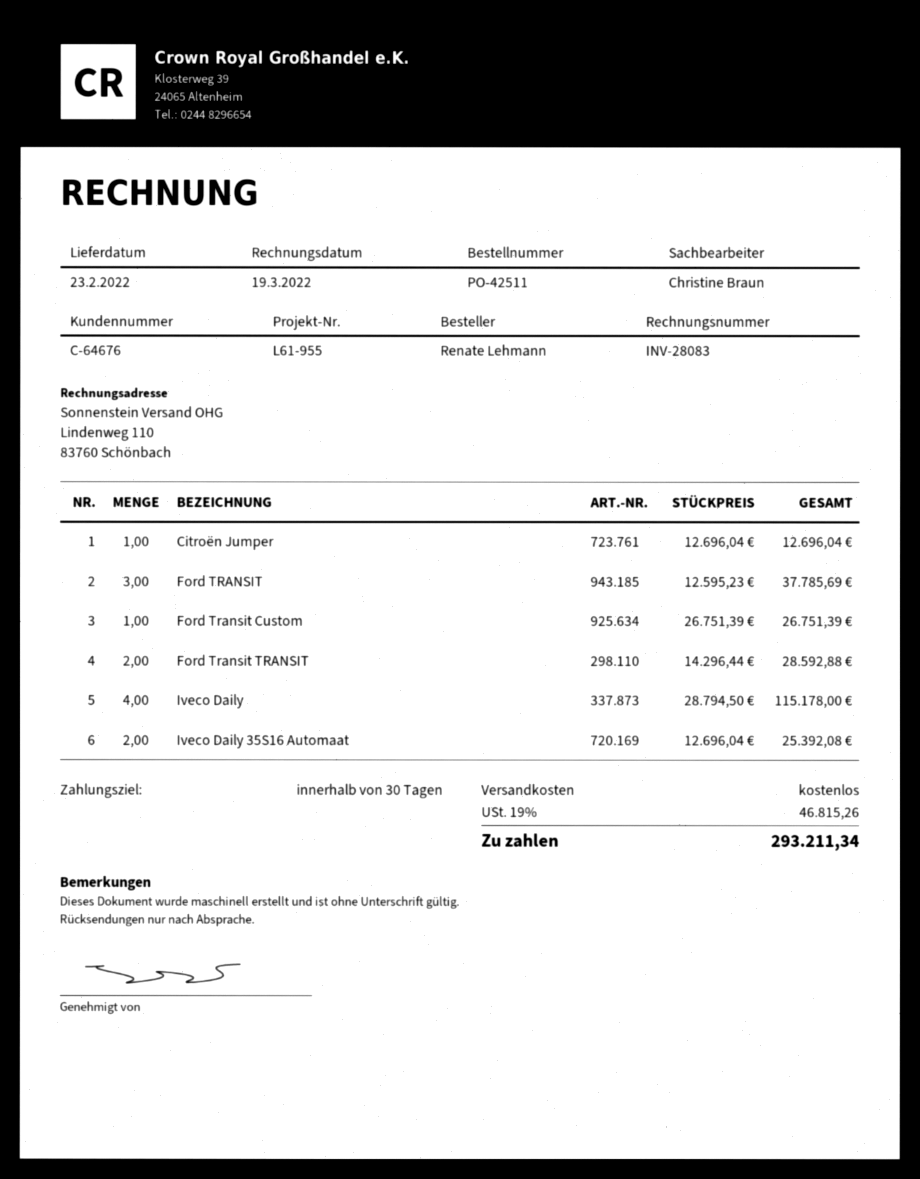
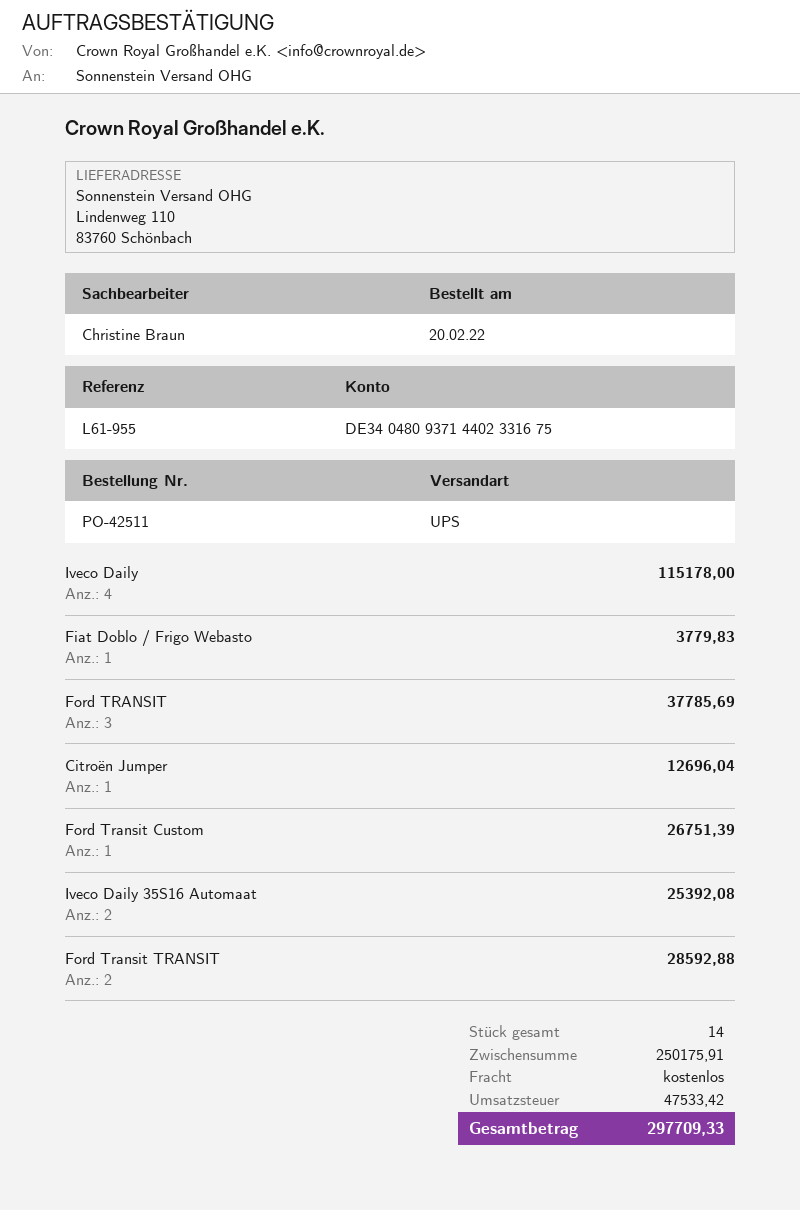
Fiat Doblo / Frigo Webasto: none -> 1 for 3779.83
tax: 46815.26 -> 47533.42
total: 293211.34 -> 297709.33

